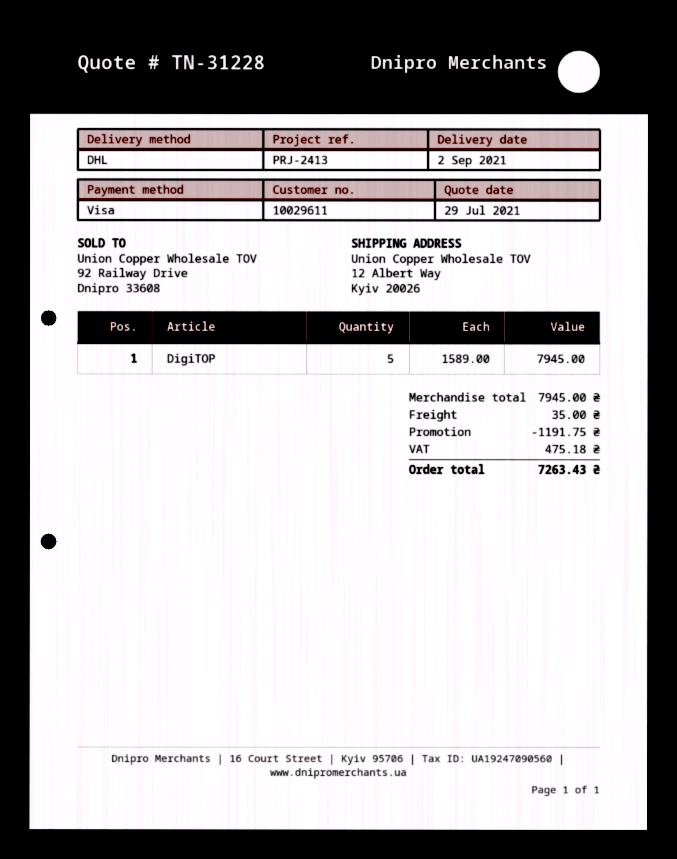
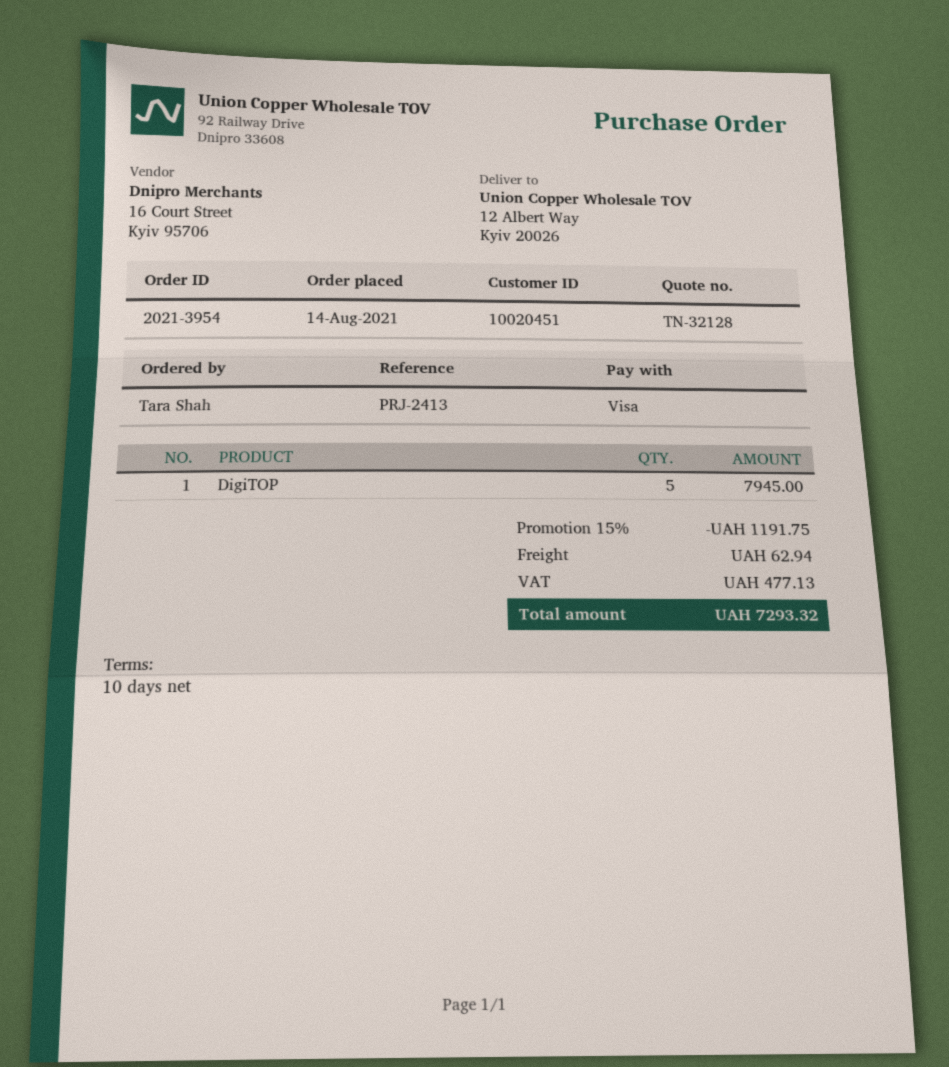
quote number: TN-31228 -> TN-32128
customer number: 10029611 -> 10020451
shipping: 35.00 -> 62.94
tax: 475.18 -> 477.13
total: 7263.43 -> 7293.32

